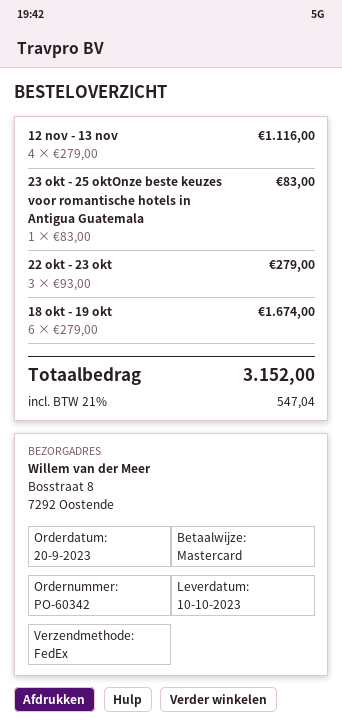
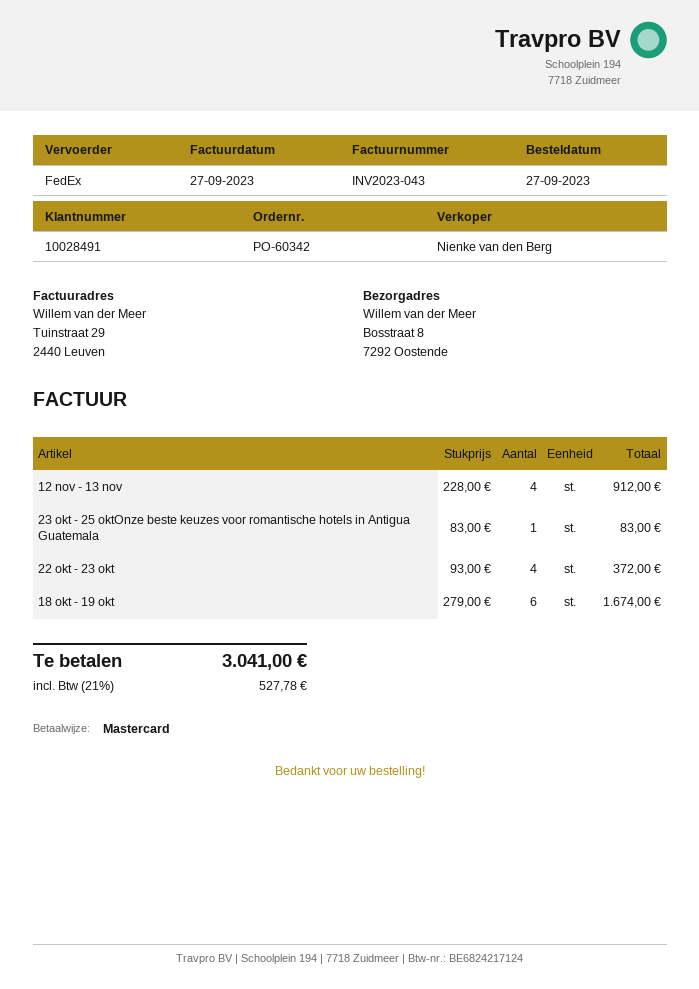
order date: 2023-09-20 -> 2023-09-27
12 nov - 13 nov: 4 x 279.00 = 1116.00 -> 4 x 228.00 = 912.00
22 okt - 23 okt: 3 x 93.00 = 279.00 -> 4 x 93.00 = 372.00
tax: 21% = 547.04 -> 21% = 527.78
total: 3152.00 -> 3041.00

